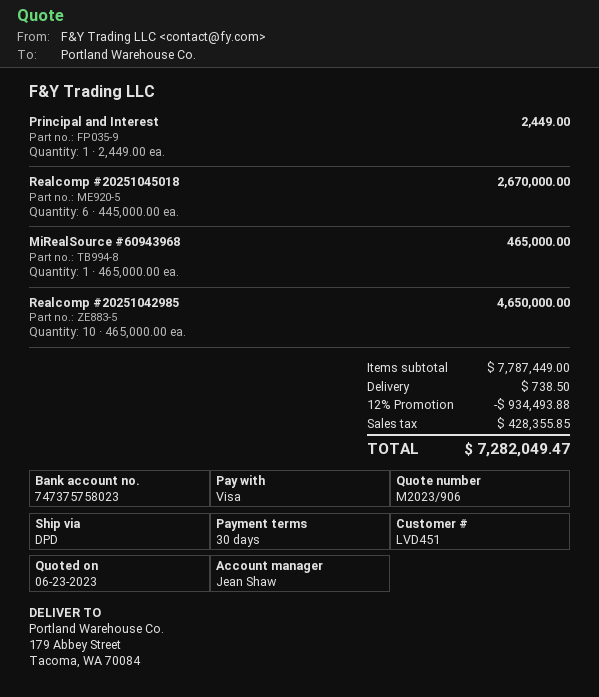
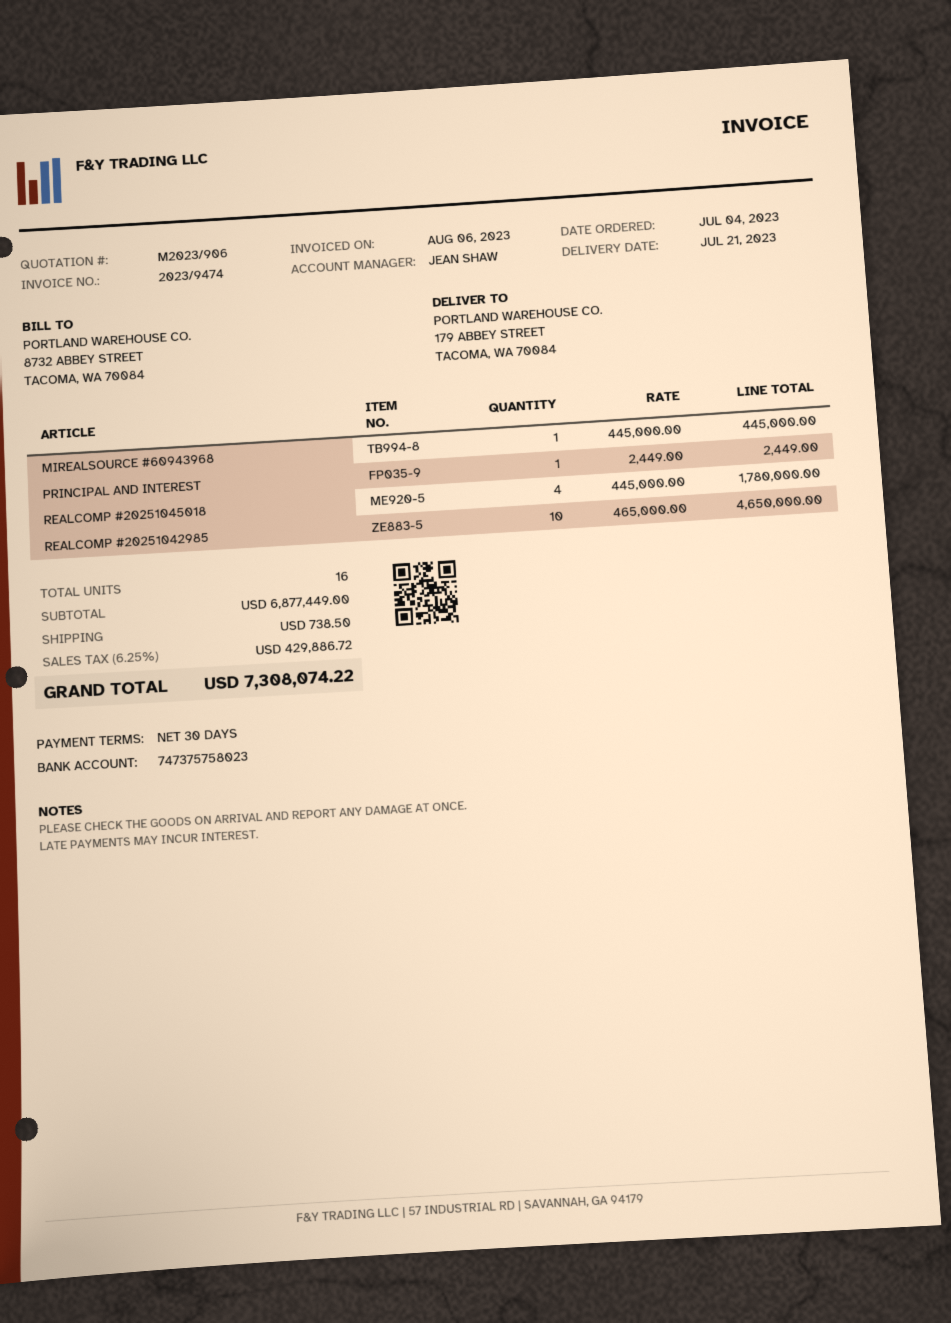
Realcomp #20251045018: 6 x 445000.00 = 2670000.00 -> 4 x 445000.00 = 1780000.00
MiRealSource #60943968: 1 x 465000.00 = 465000.00 -> 1 x 445000.00 = 445000.00
subtotal: 7787449.00 -> 6877449.00
discount: 12% = 934493.88 -> none
tax: 428355.85 -> 429886.72
total: 7282049.47 -> 7308074.22

